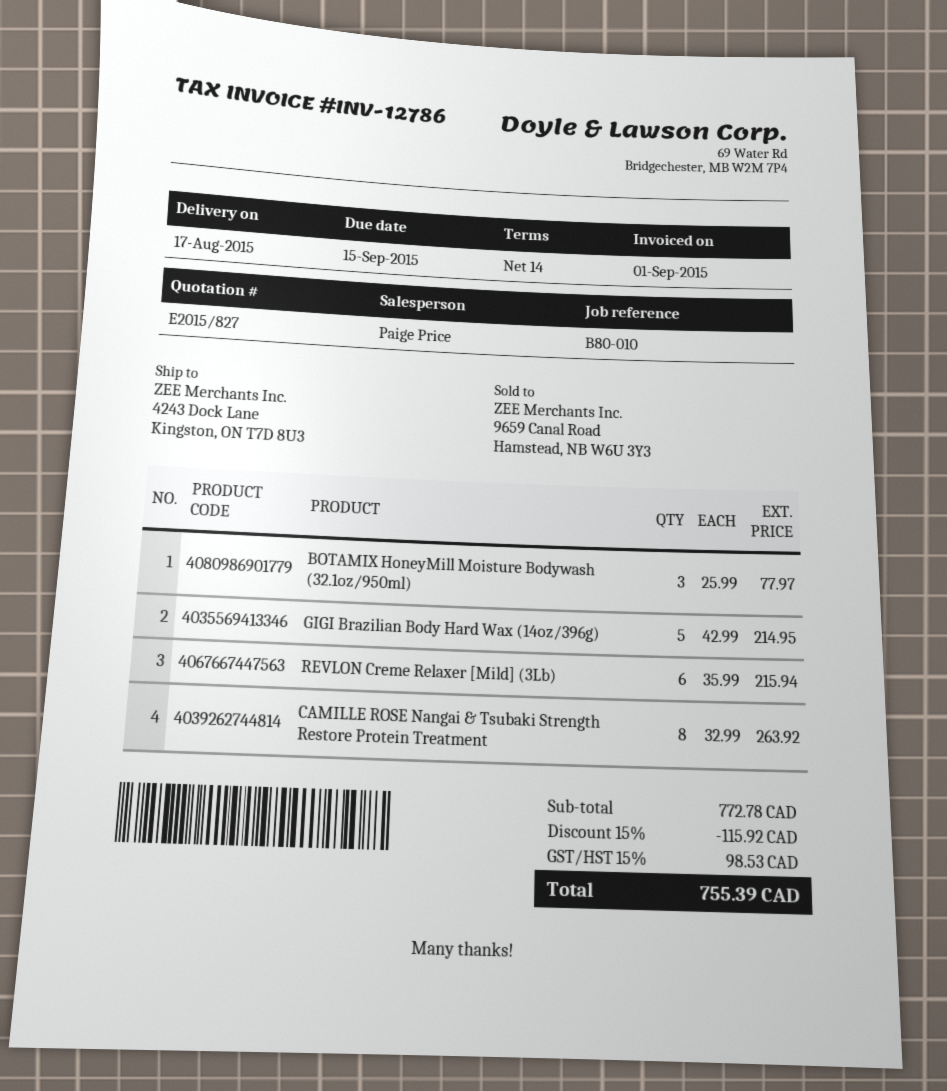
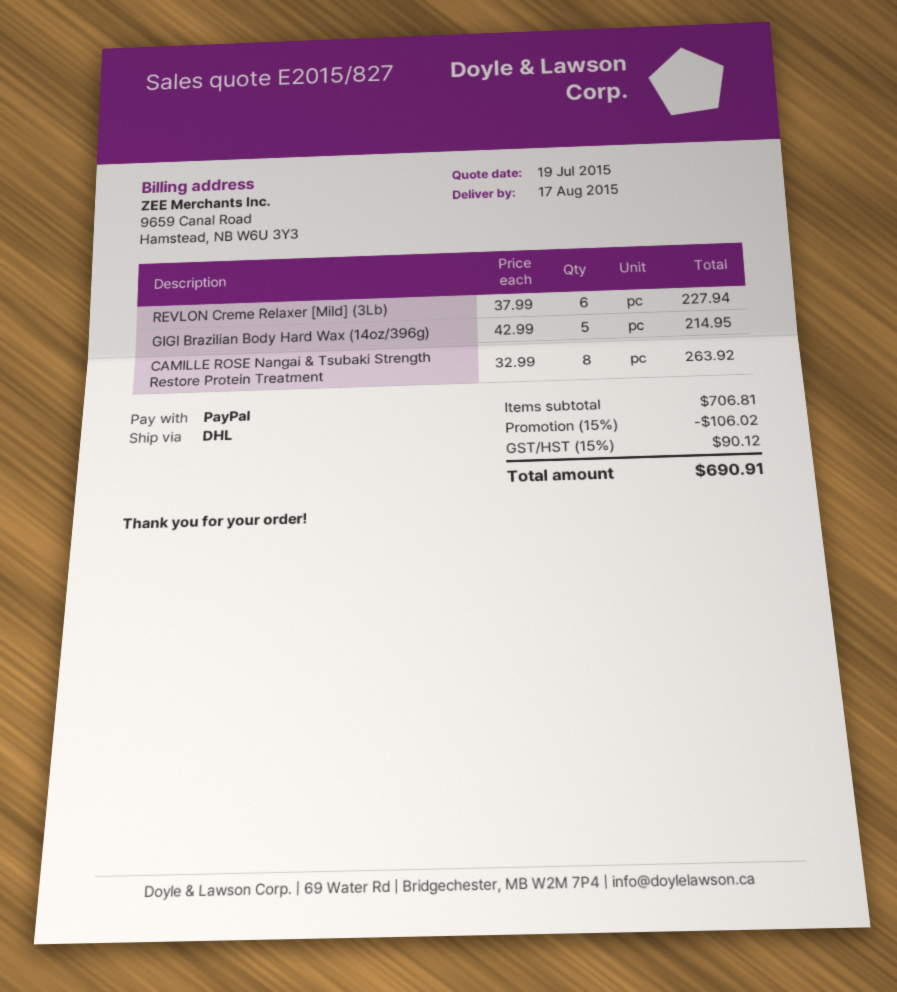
BOTAMIX HoneyMill Moisture Bodywash (32.1oz/950ml): 3 x 25.99 = 77.97 -> none
REVLON Creme Relaxer [Mild] (3Lb): 6 x 35.99 = 215.94 -> 6 x 37.99 = 227.94
subtotal: 772.78 -> 706.81
discount: 15% = 115.92 -> 15% = 106.02
tax: 15% = 98.53 -> 15% = 90.12
total: 755.39 -> 690.91

